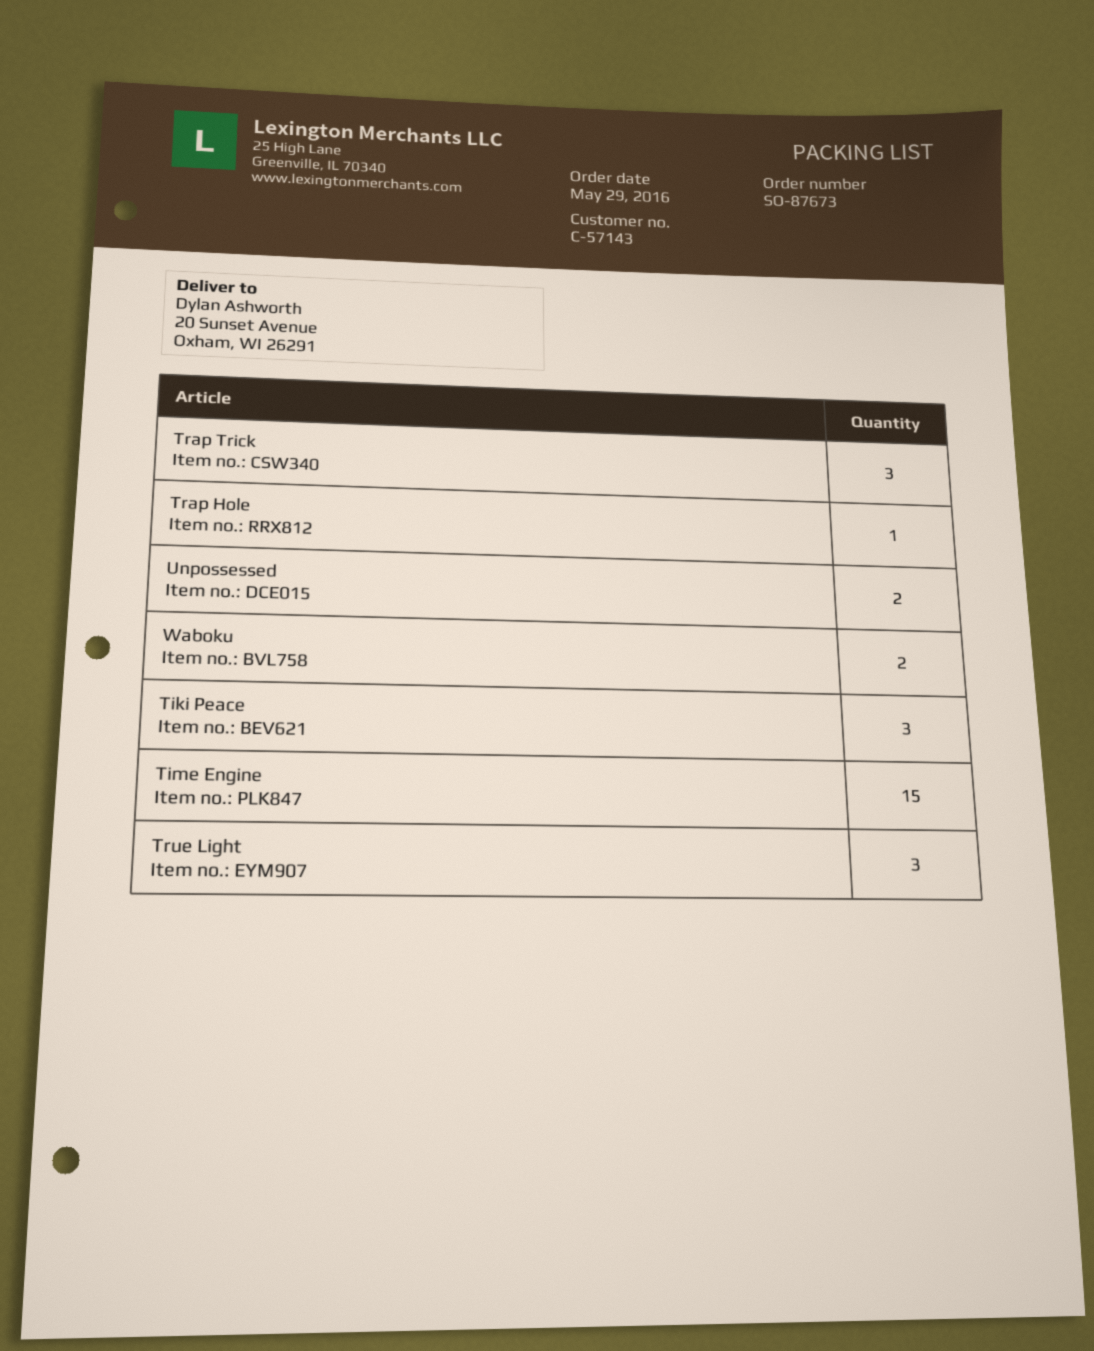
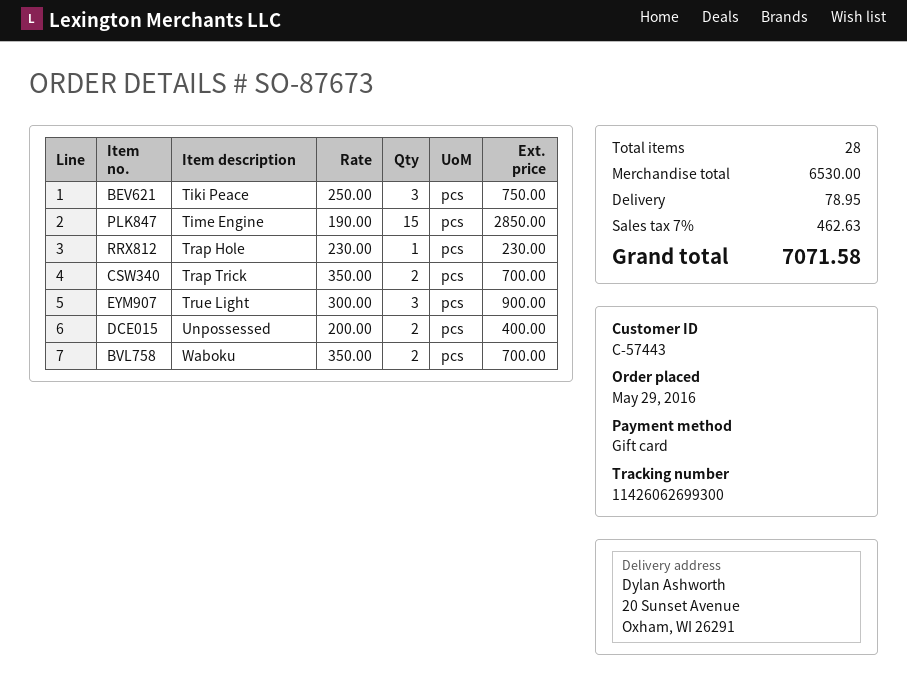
customer number: C-57143 -> C-57443
Trap Trick: 3 -> 2

